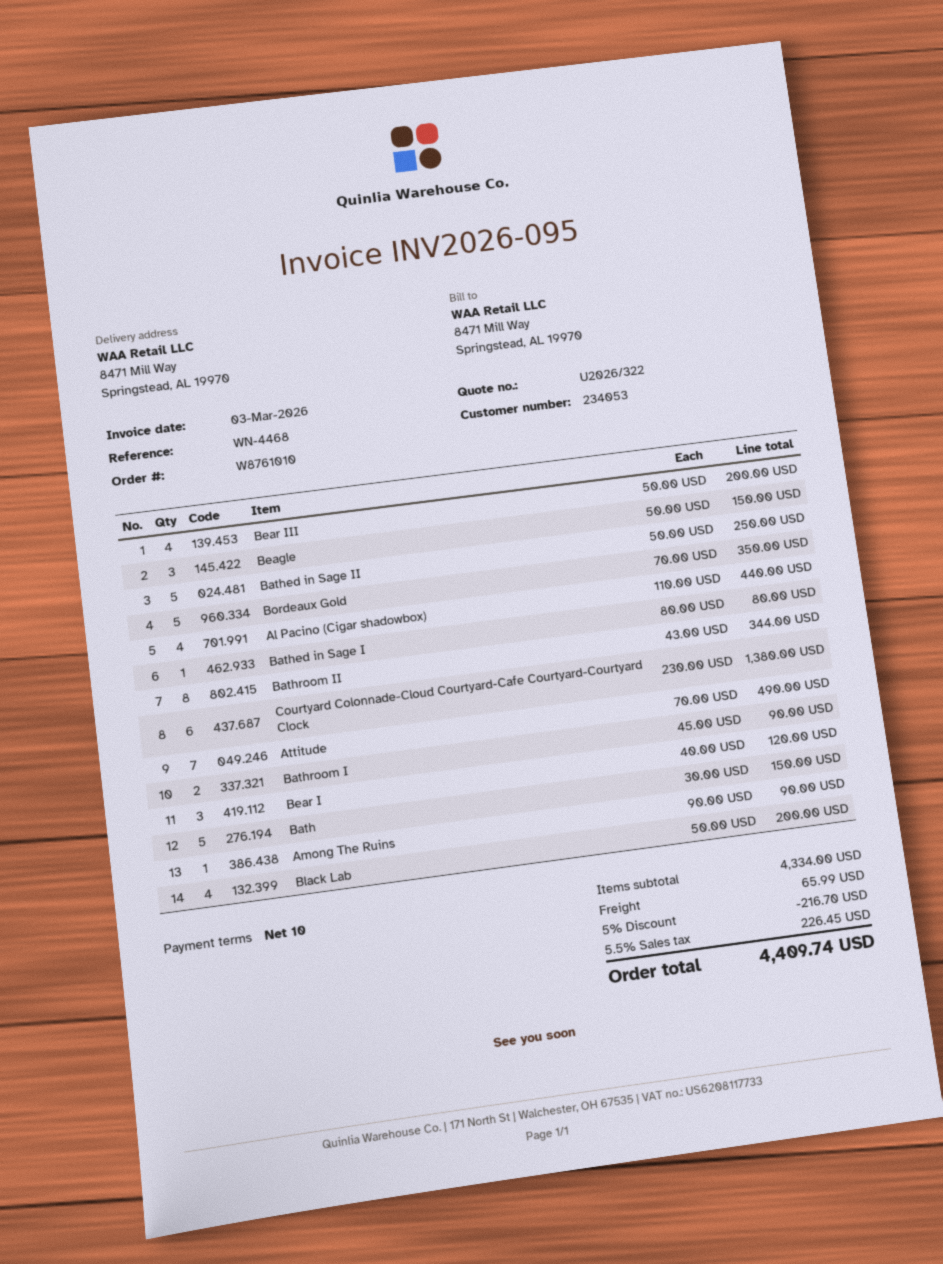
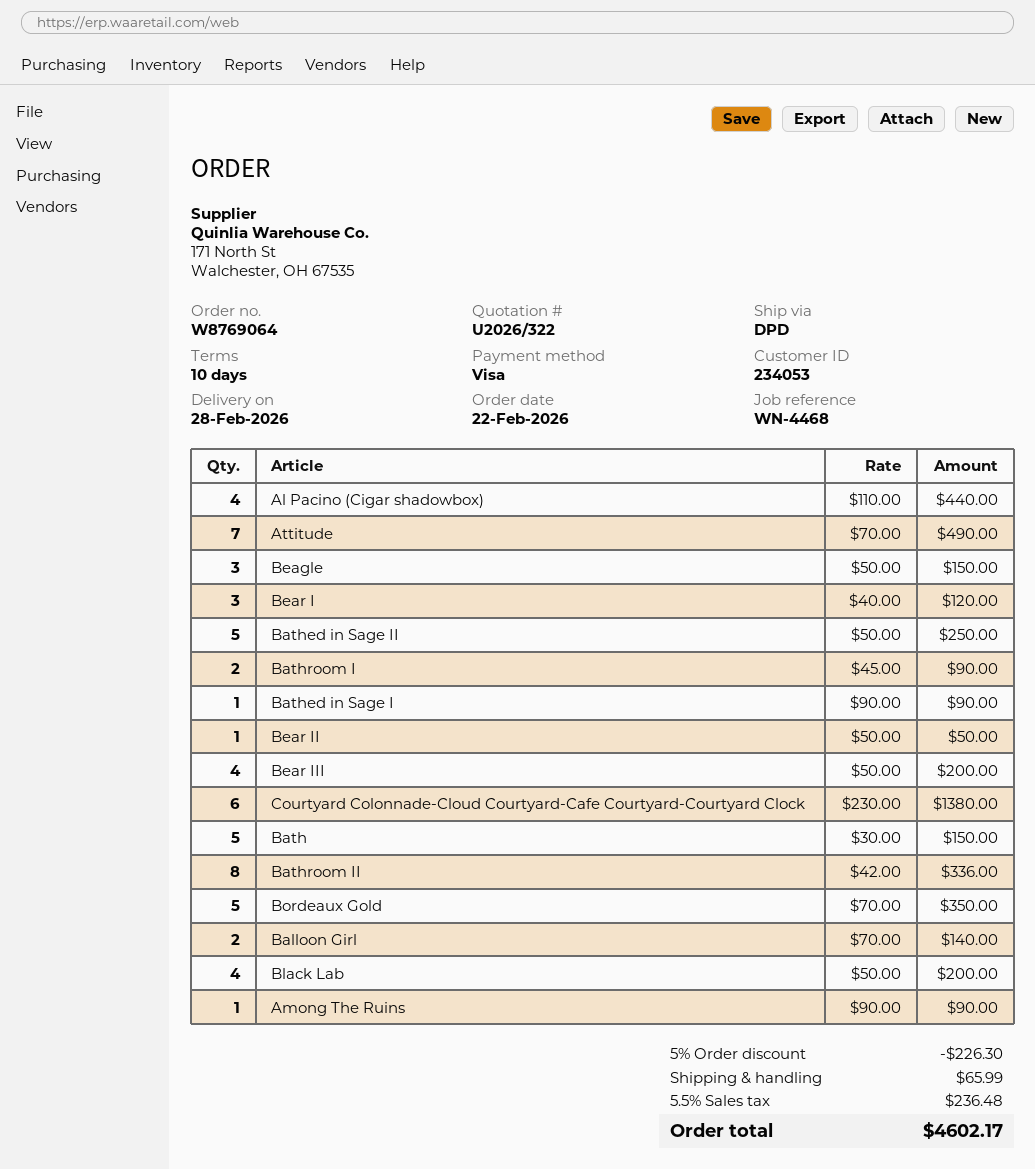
order number: W8761010 -> W8769064
Bathed in Sage I: 1 x 80.00 = 80.00 -> 1 x 90.00 = 90.00
Bathroom II: 8 x 43.00 = 344.00 -> 8 x 42.00 = 336.00
Bear II: none -> 1 x 50.00 = 50.00
Balloon Girl: none -> 2 x 70.00 = 140.00
discount: 5% = 216.70 -> 5% = 226.30
tax: 5.5% = 226.45 -> 5.5% = 236.48
total: 4409.74 -> 4602.17

